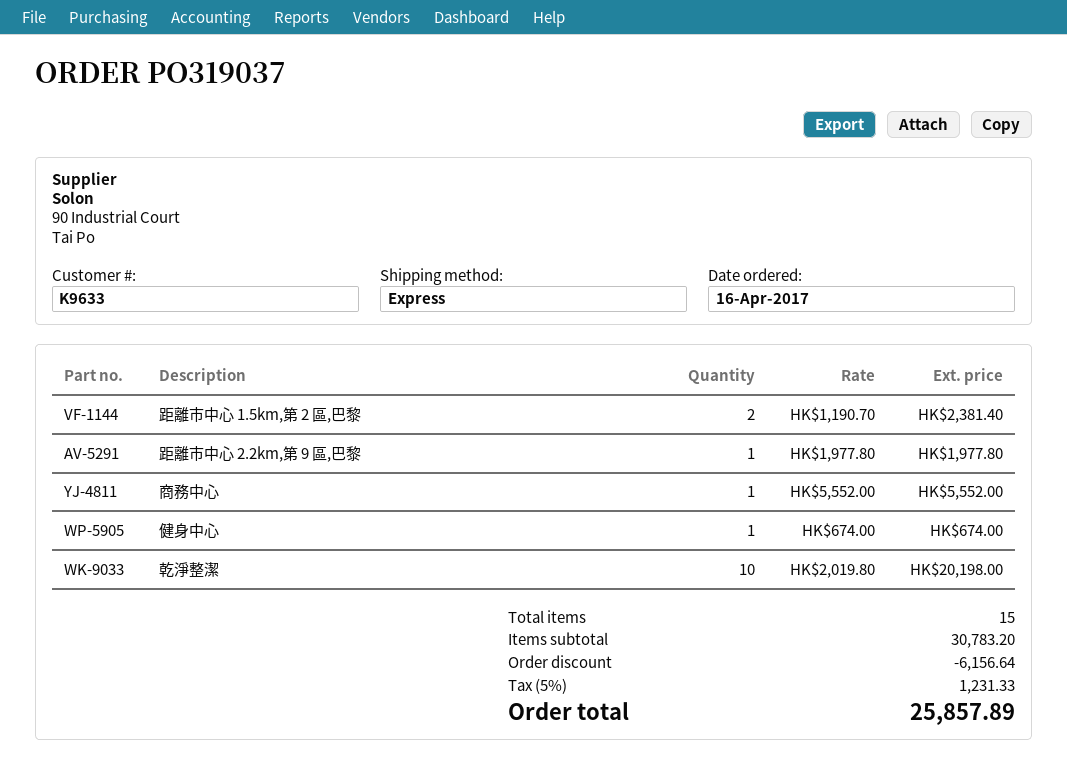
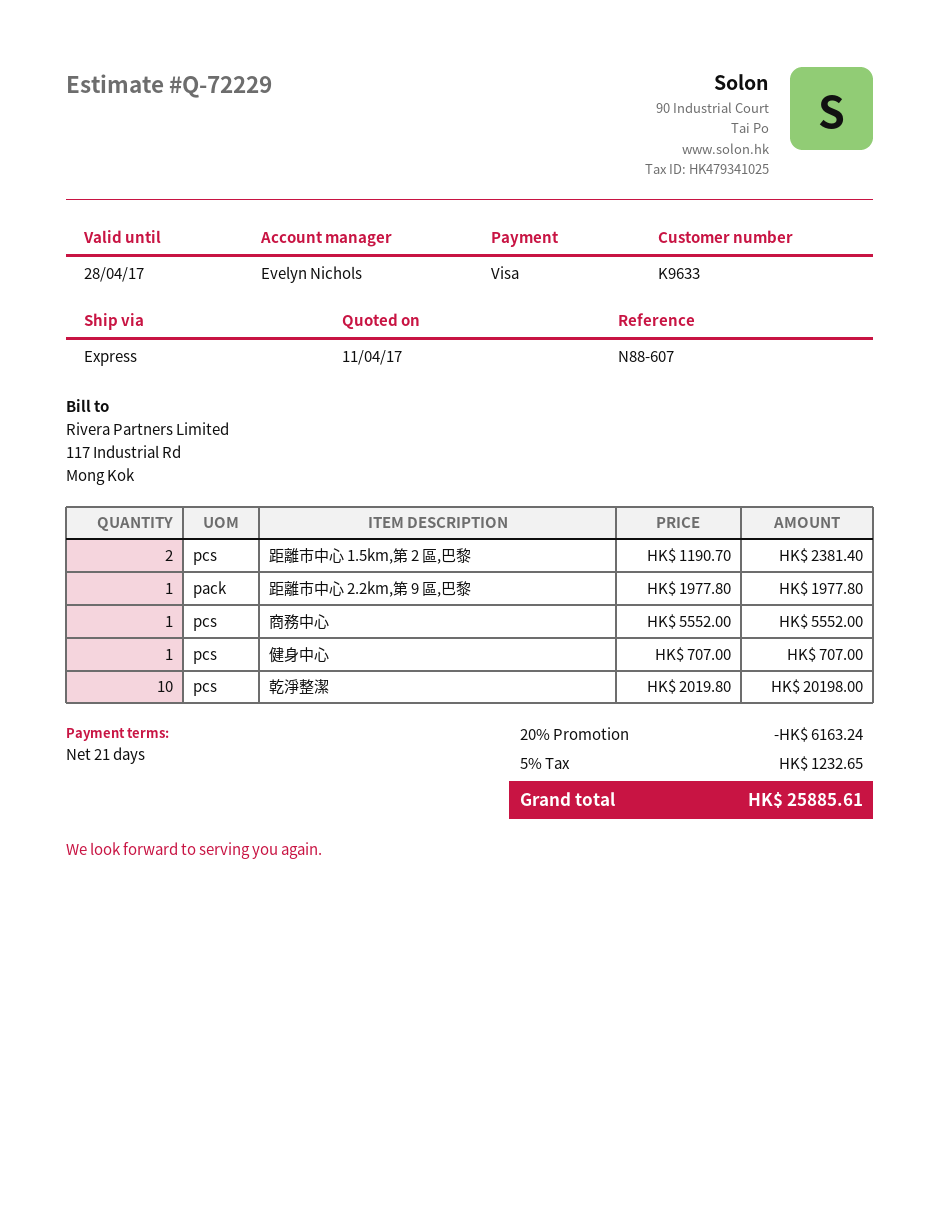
健身中心: 1 x 674.00 = 674.00 -> 1 x 707.00 = 707.00
discount: 6156.64 -> 6163.24
tax: 5% = 1231.33 -> 5% = 1232.65
total: 25857.89 -> 25885.61

